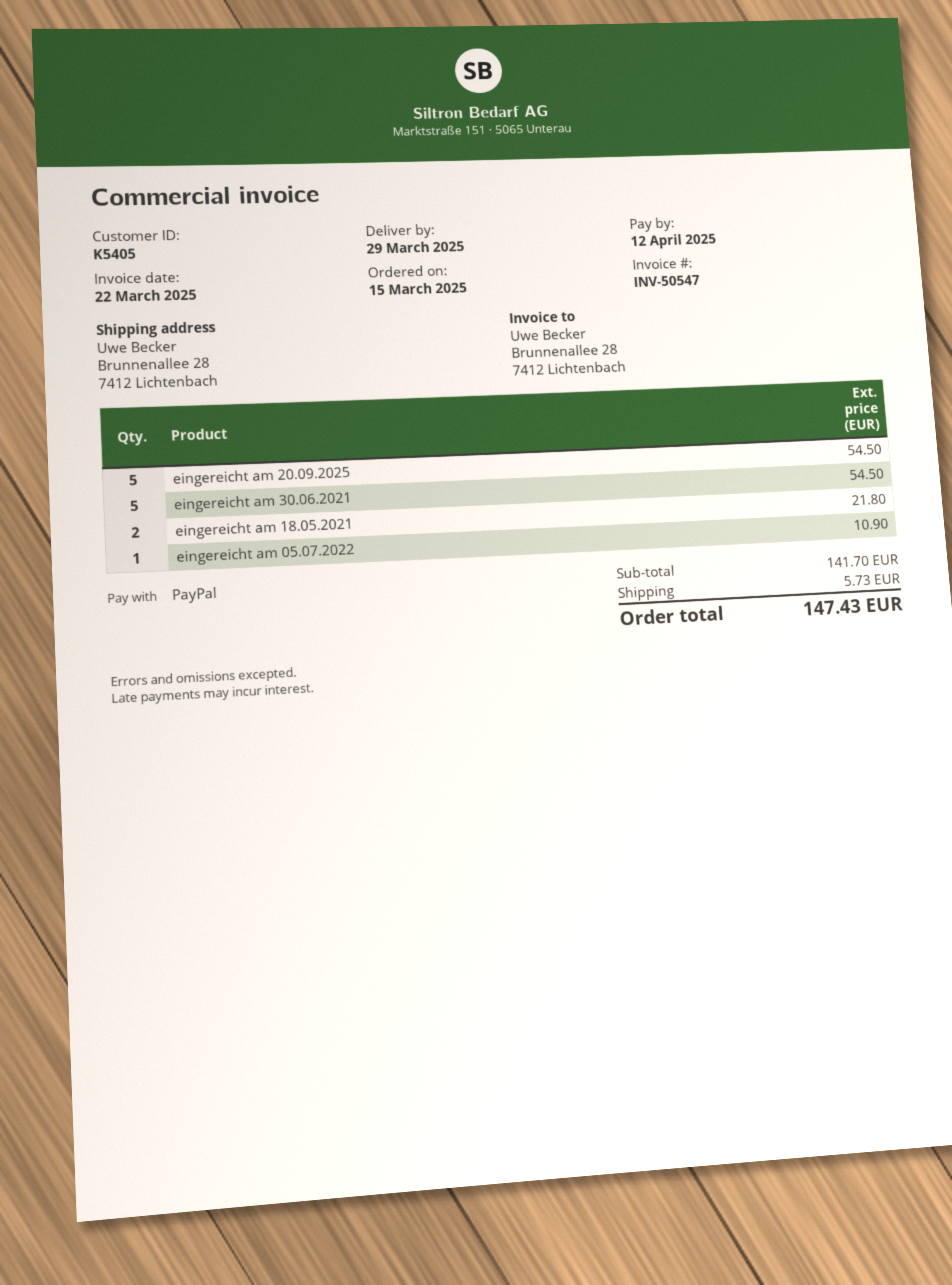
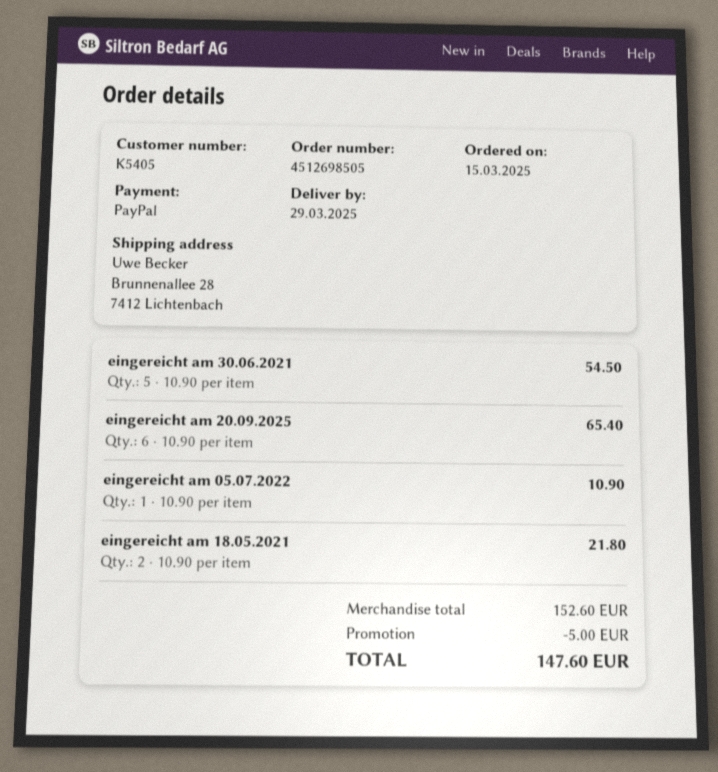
eingereicht am 20.09.2025: 5 for 54.50 -> 6 for 65.40
subtotal: 141.70 -> 152.60
discount: none -> 5.00
shipping: 5.73 -> none
total: 147.43 -> 147.60

